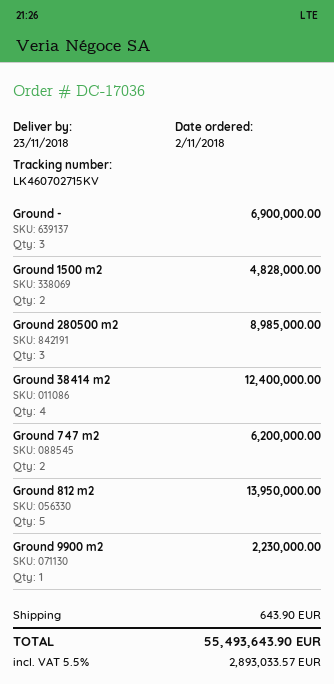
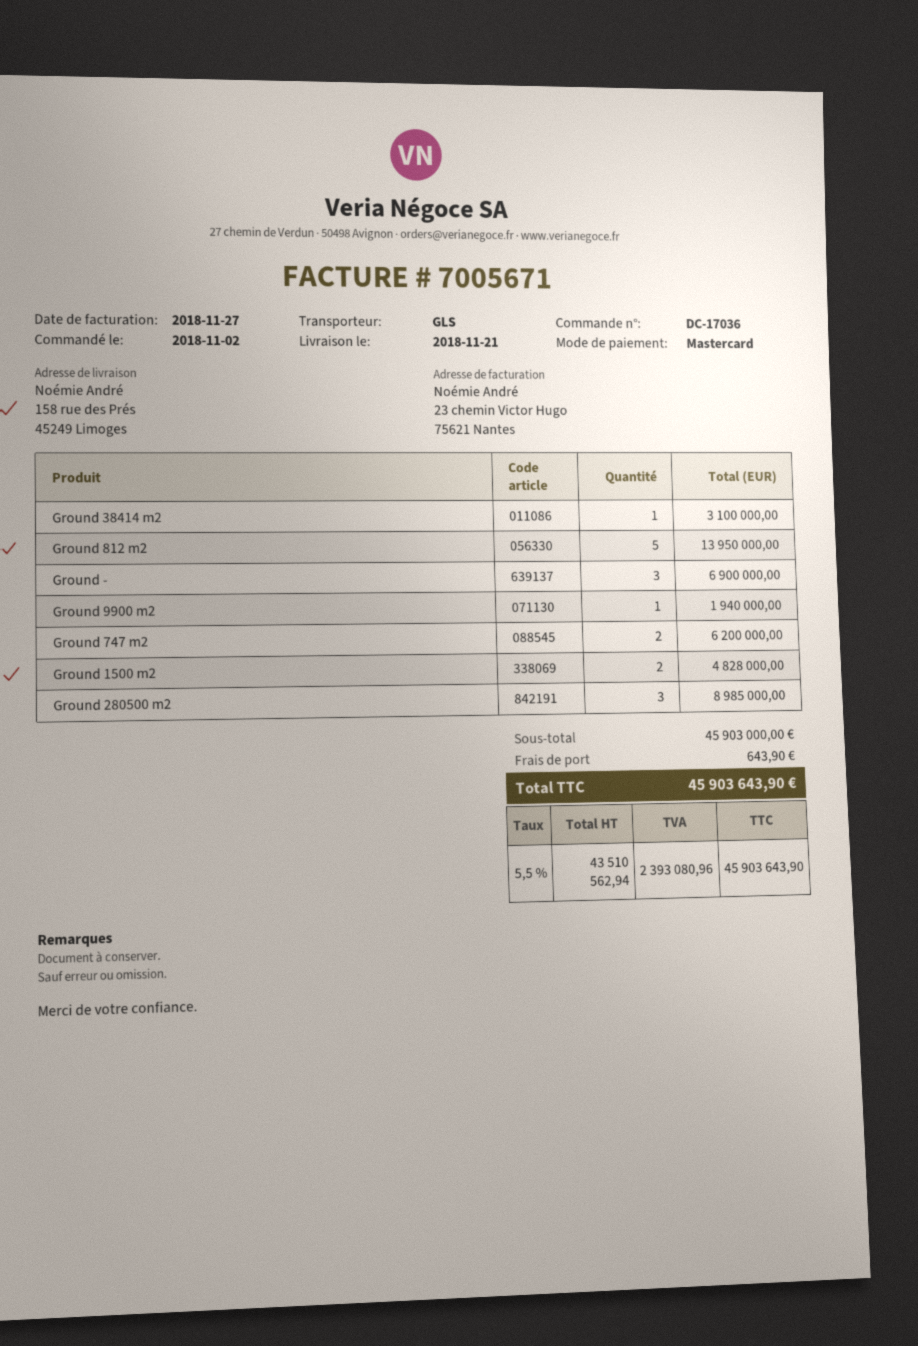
delivery date: 2018-11-23 -> 2018-11-21
Ground 38414 m2: 4 for 12400000.00 -> 1 for 3100000.00
Ground 9900 m2: 1 for 2230000.00 -> 1 for 1940000.00
tax: 5.5% = 2893033.57 -> 5.5% = 2393080.96
total: 55493643.90 -> 45903643.90

